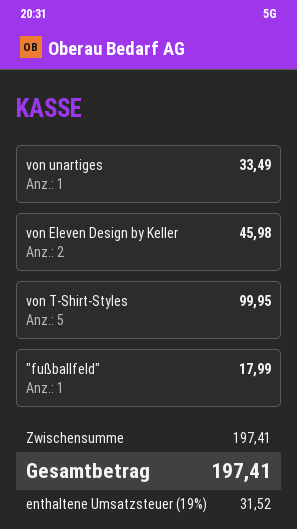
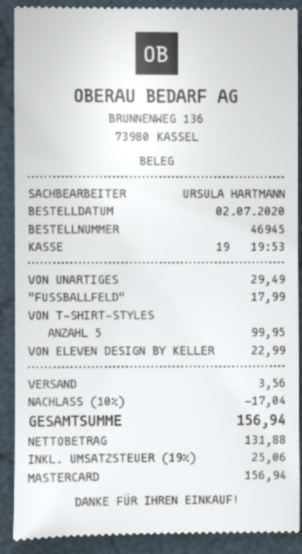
von unartiges: 1 for 33.49 -> 1 for 29.49
von Eleven Design by Keller: 2 for 45.98 -> 1 for 22.99
discount: none -> 10% = 17.04
shipping: none -> 3.56
tax: 19% = 31.52 -> 19% = 25.06
total: 197.41 -> 156.94

